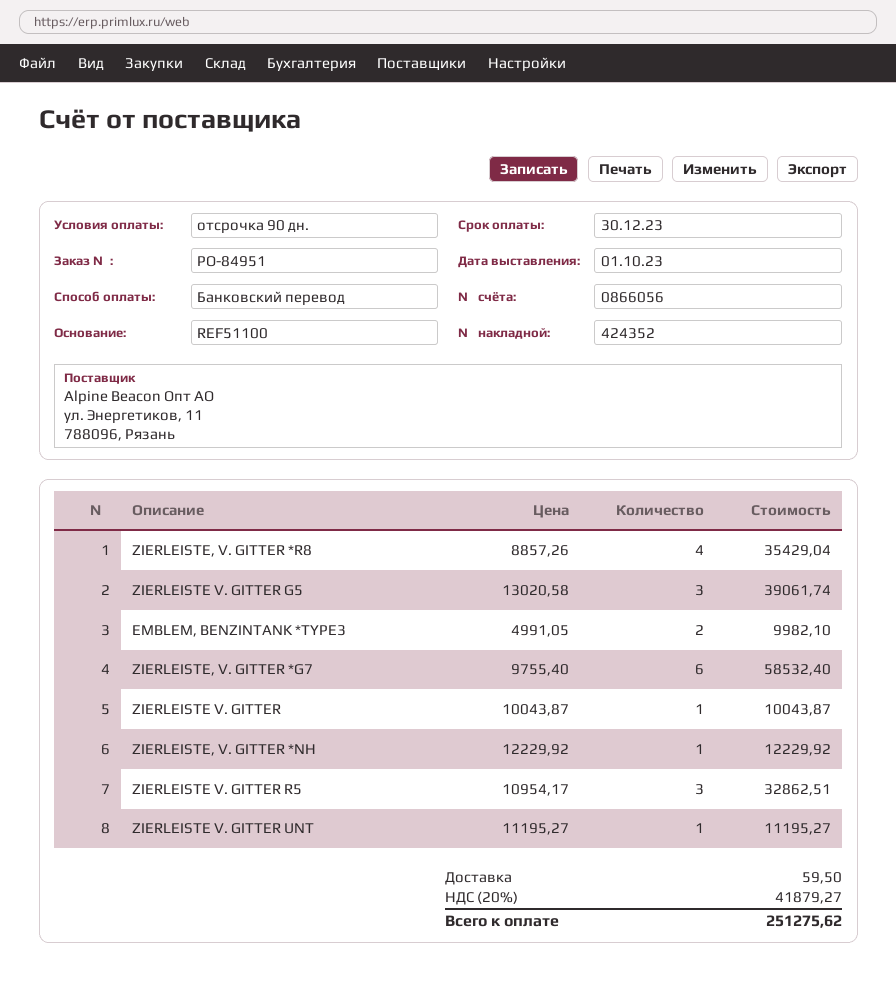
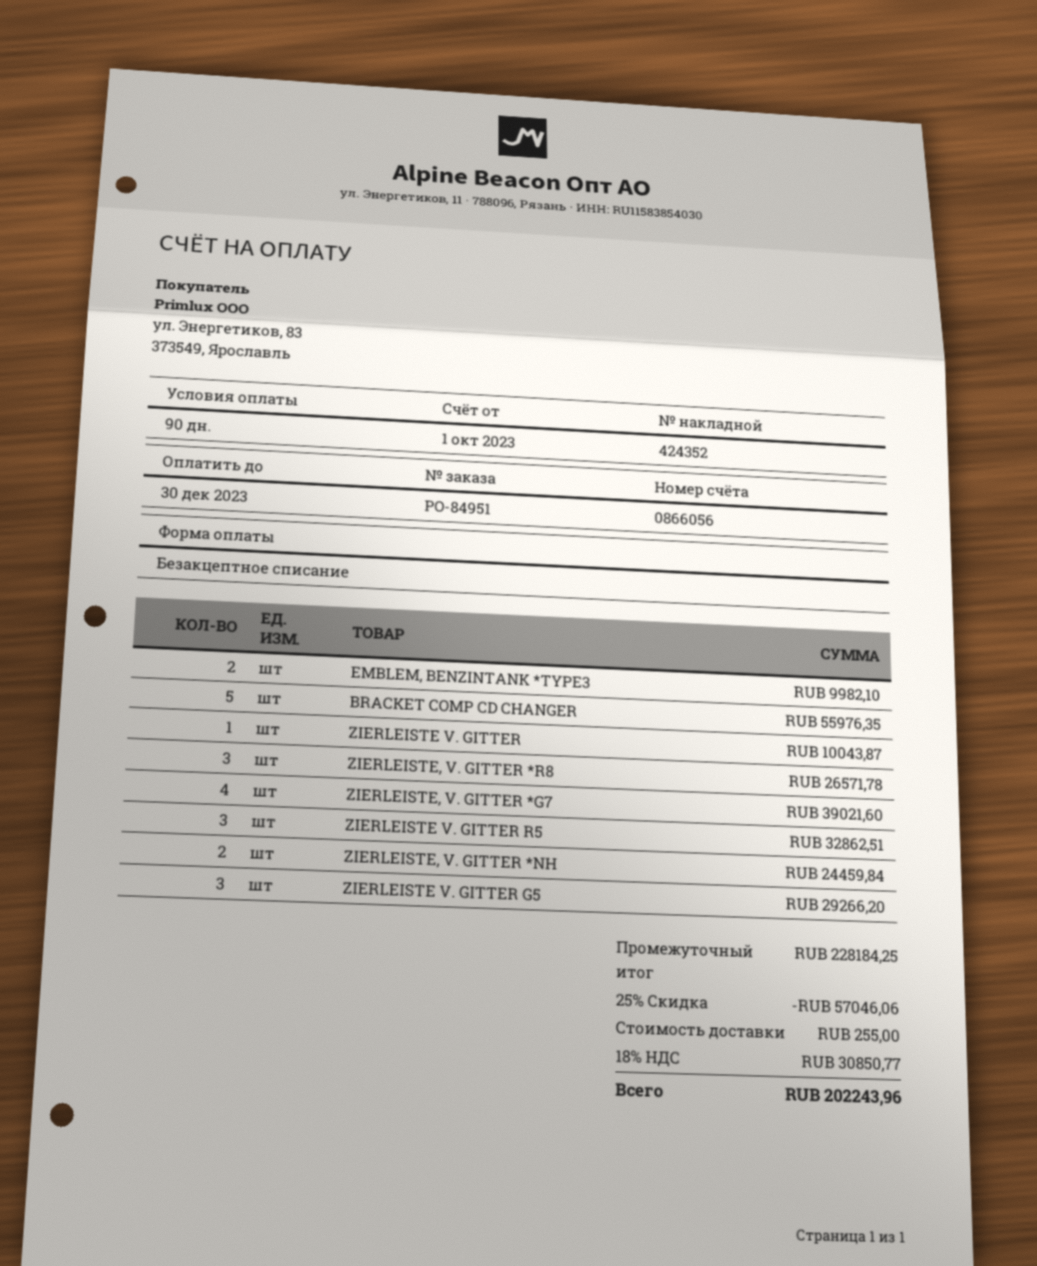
payment method: bank transfer -> direct debit
ZIERLEISTE, V. GITTER *R8: 4 for 35429.04 -> 3 for 26571.78
ZIERLEISTE V. GITTER G5: 3 for 39061.74 -> 3 for 29266.20
ZIERLEISTE, V. GITTER *G7: 6 for 58532.40 -> 4 for 39021.60
ZIERLEISTE, V. GITTER *NH: 1 for 12229.92 -> 2 for 24459.84
ZIERLEISTE V. GITTER UNT: 1 for 11195.27 -> none
BRACKET COMP CD CHANGER: none -> 5 for 55976.35
discount: none -> 25% = 57046.06
shipping: 59.50 -> 255.00
tax: 20% = 41879.27 -> 18% = 30850.77
total: 251275.62 -> 202243.96

